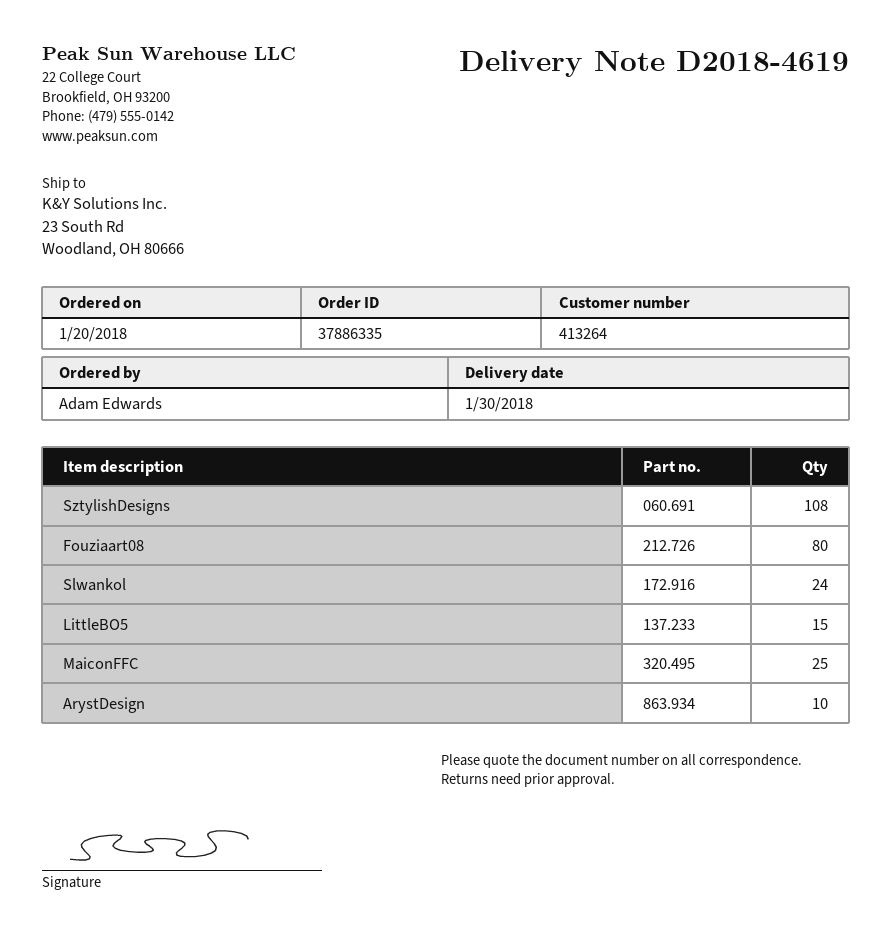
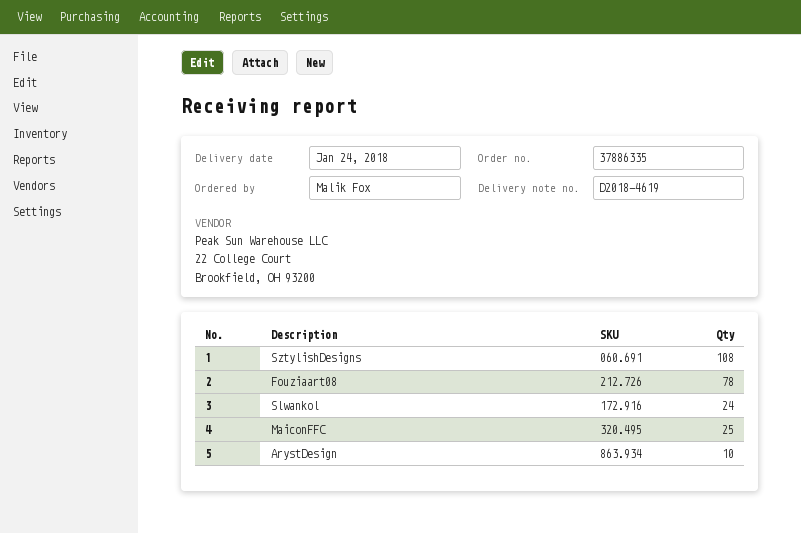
delivery date: 2018-01-30 -> 2018-01-24
ordered by: Adam Edwards -> Malik Fox
Fouziaart08: 80 -> 78
LittleBO5: 15 -> none

